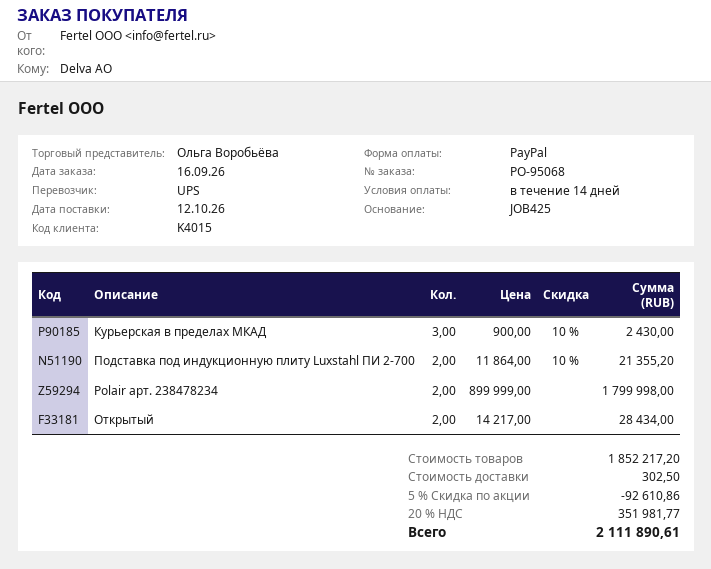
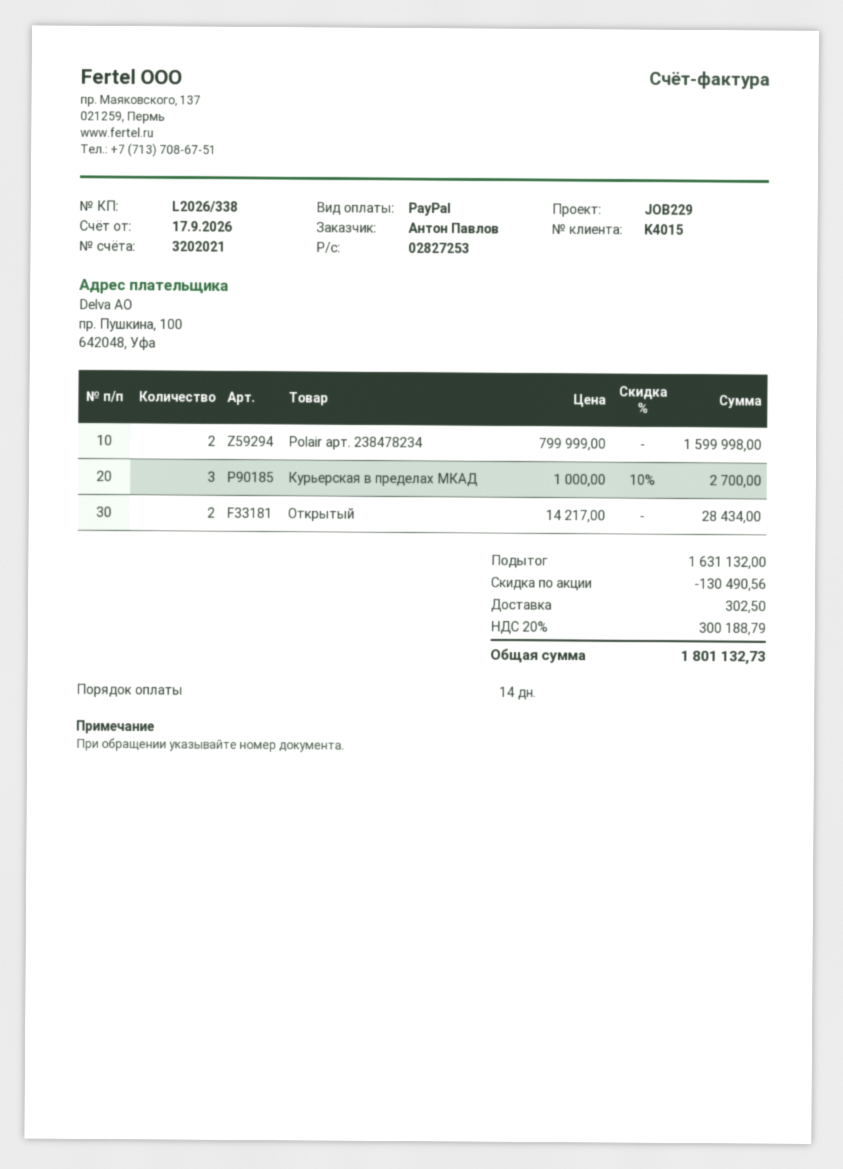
reference: JOB425 -> JOB229
Курьерская в пределах МКАД: 3 x 900.00 - 10% = 2430.00 -> 3 x 1000.00 - 10% = 2700.00
Подставка под индукционную плиту Luxstahl ПИ 2-700: 2 x 11864.00 - 10% = 21355.20 -> none
Polair арт. 238478234: 2 x 899999.00 = 1799998.00 -> 2 x 799999.00 = 1599998.00
subtotal: 1852217.20 -> 1631132.00
discount: 92610.86 -> 130490.56
tax: 20% = 351981.77 -> 20% = 300188.79
total: 2111890.61 -> 1801132.73

